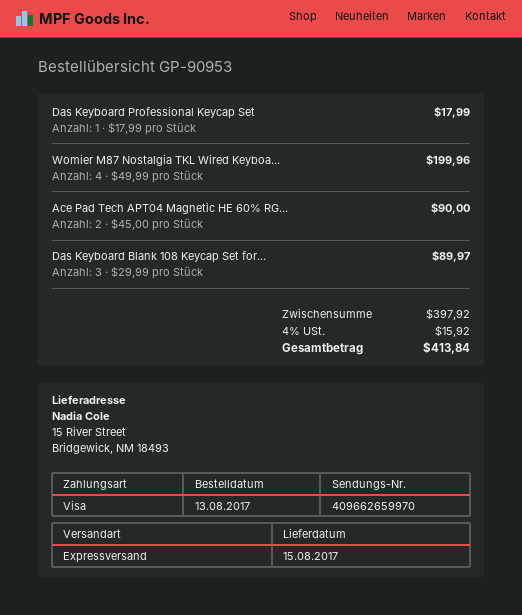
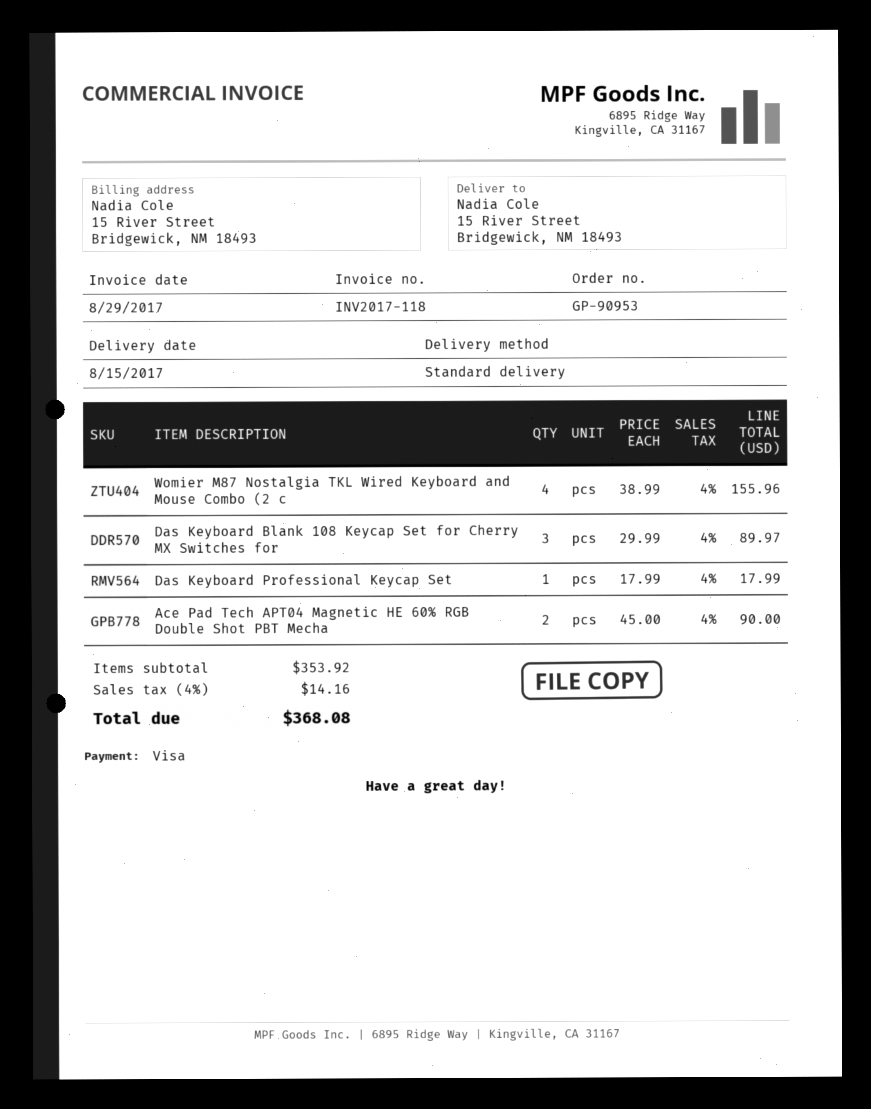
shipping method: express -> standard
Womier M87 Nostalgia TKL Wired Keyboa...: 4 x 49.99 = 199.96 -> 4 x 38.99 = 155.96
subtotal: 397.92 -> 353.92
tax: 4% = 15.92 -> 4% = 14.16
total: 413.84 -> 368.08

